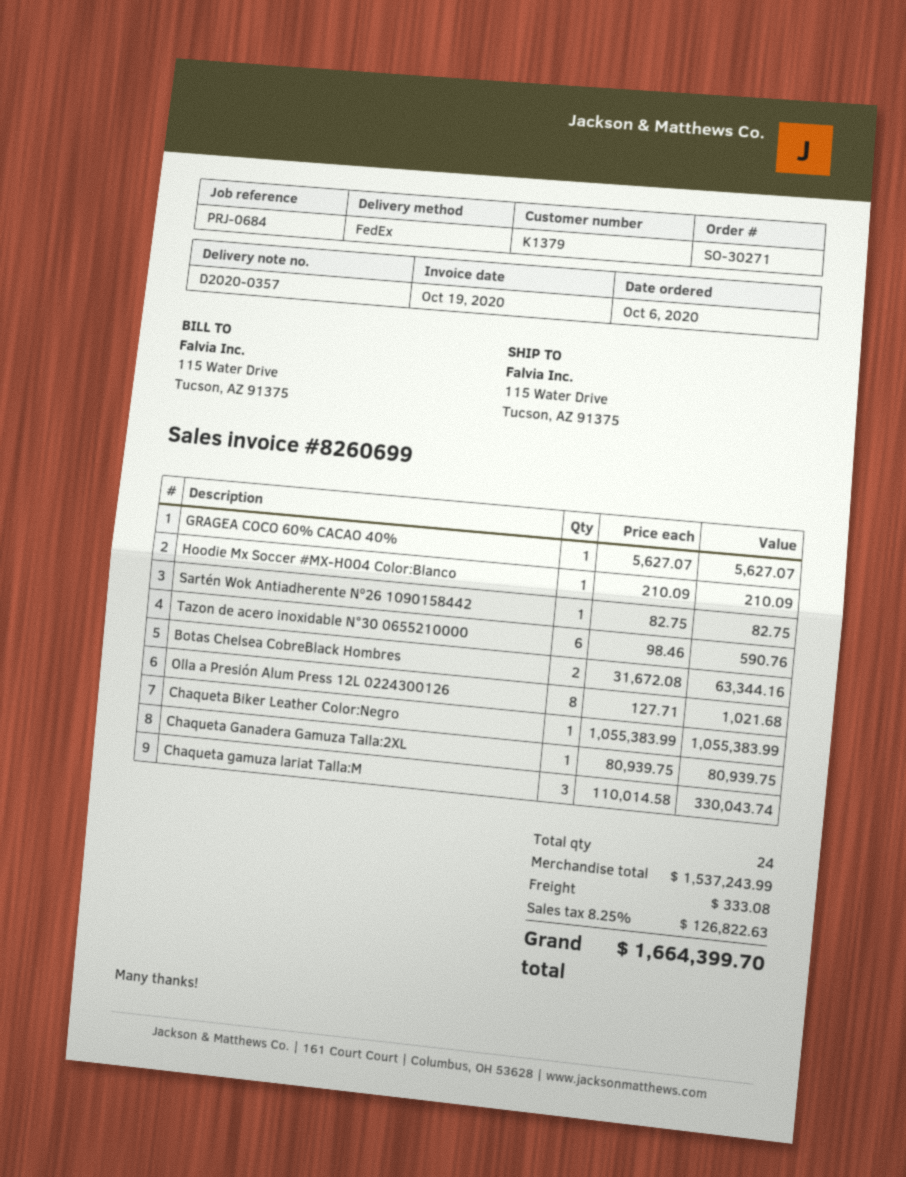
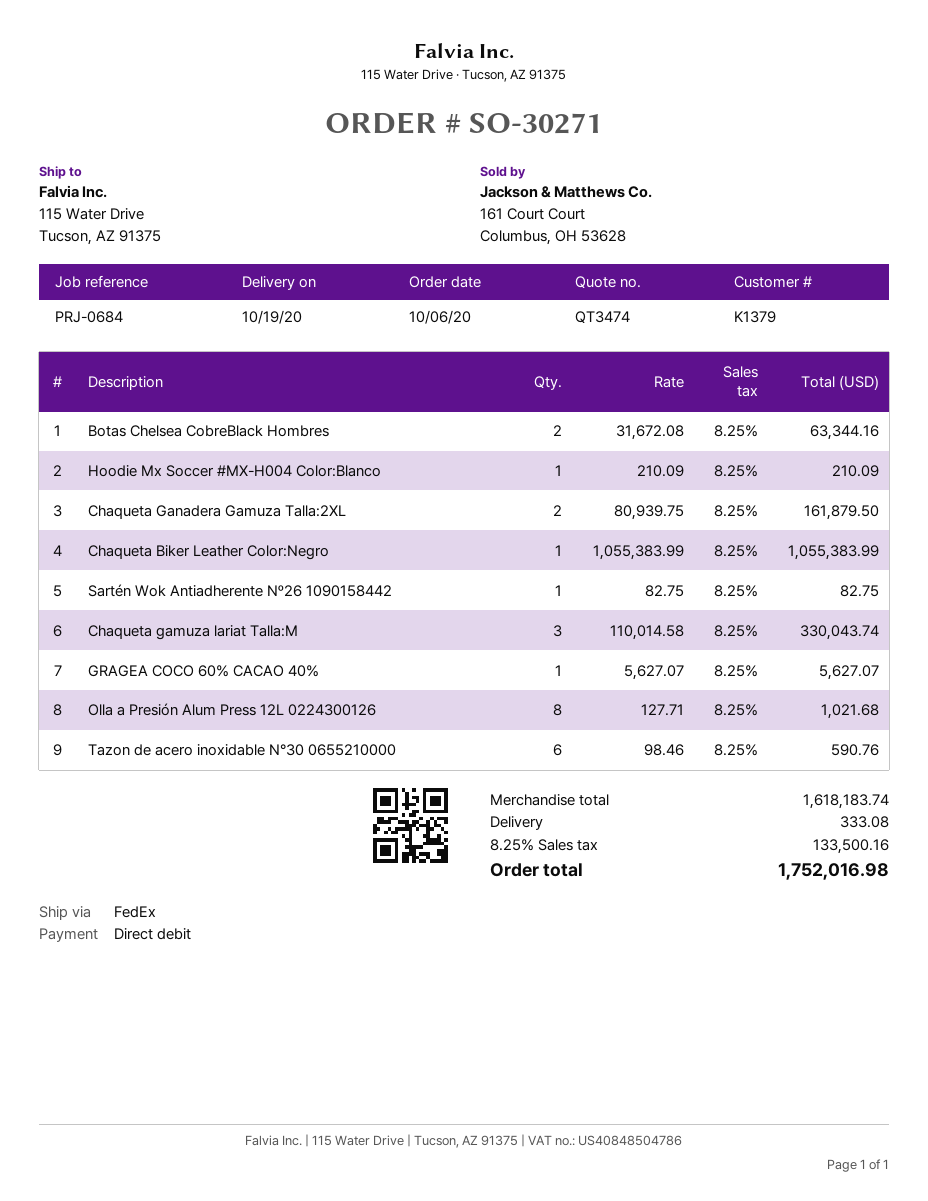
Chaqueta Ganadera Gamuza Talla:2XL: 1 x 80939.75 = 80939.75 -> 2 x 80939.75 = 161879.50
subtotal: 1537243.99 -> 1618183.74
tax: 8.25% = 126822.63 -> 8.25% = 133500.16
total: 1664399.70 -> 1752016.98

